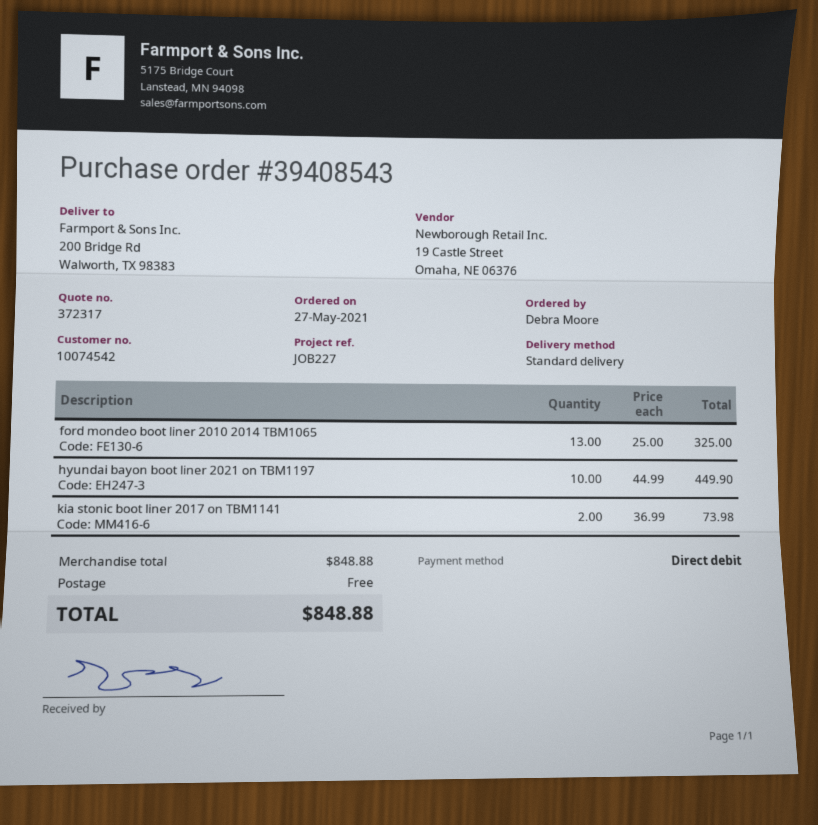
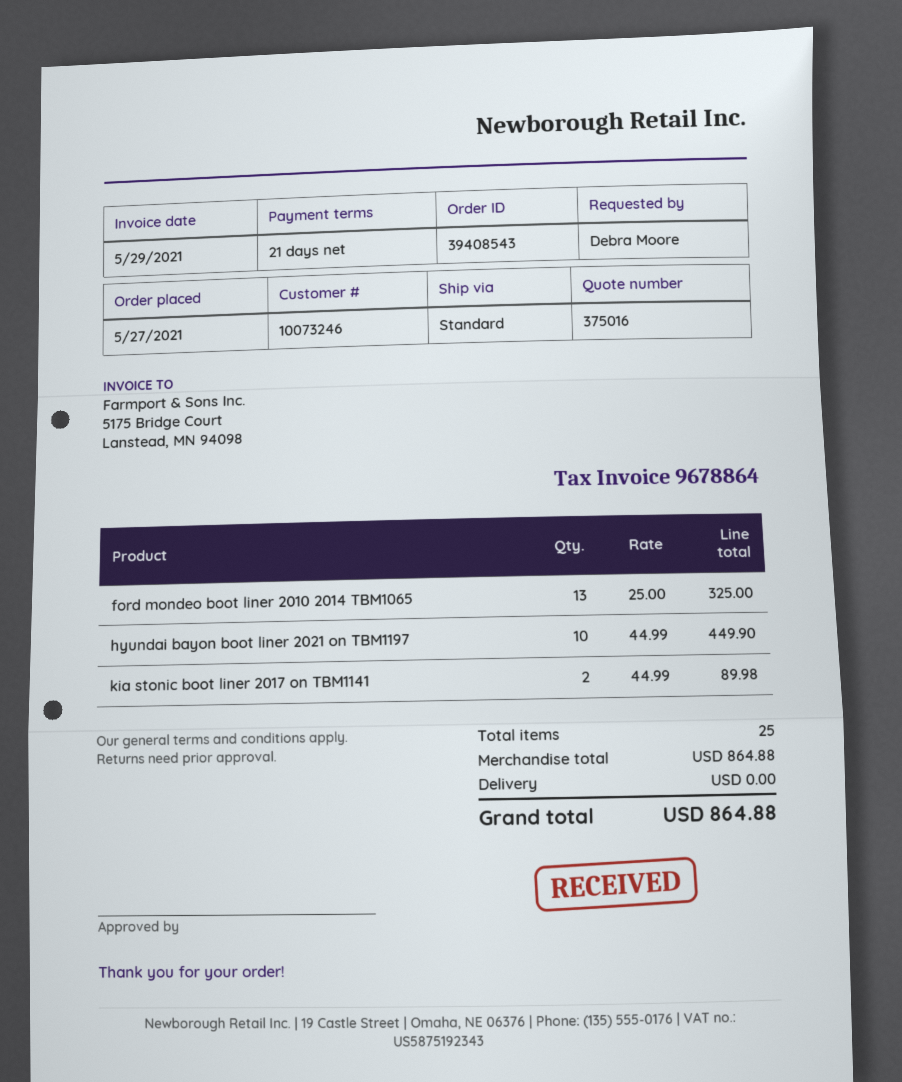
quote number: 372317 -> 375016
customer number: 10074542 -> 10073246
kia stonic boot liner 2017 on TBM1141: 2 x 36.99 = 73.98 -> 2 x 44.99 = 89.98
subtotal: 848.88 -> 864.88
total: 848.88 -> 864.88

